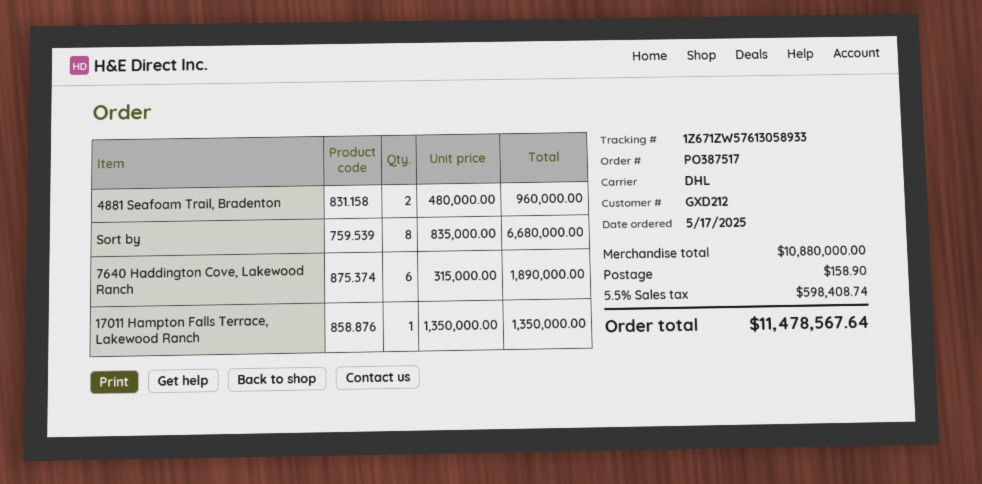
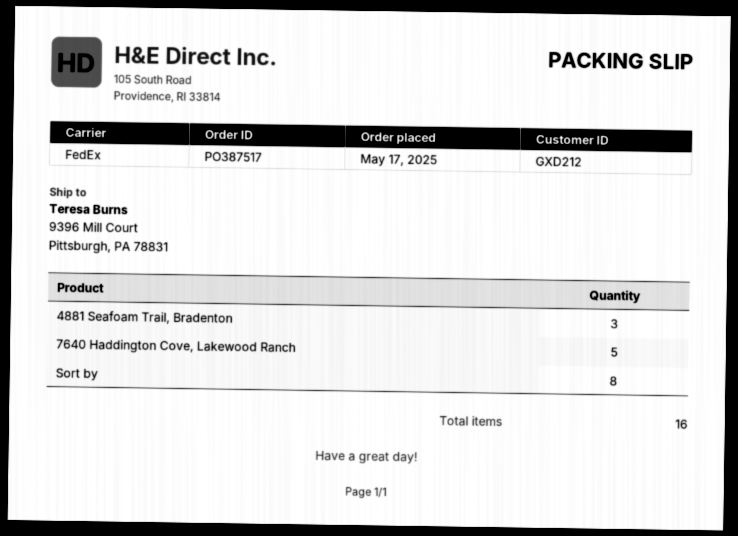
shipping method: DHL -> FedEx
4881 Seafoam Trail, Bradenton: 2 -> 3
7640 Haddington Cove, Lakewood Ranch: 6 -> 5
17011 Hampton Falls Terrace, Lakewood Ranch: 1 -> none

